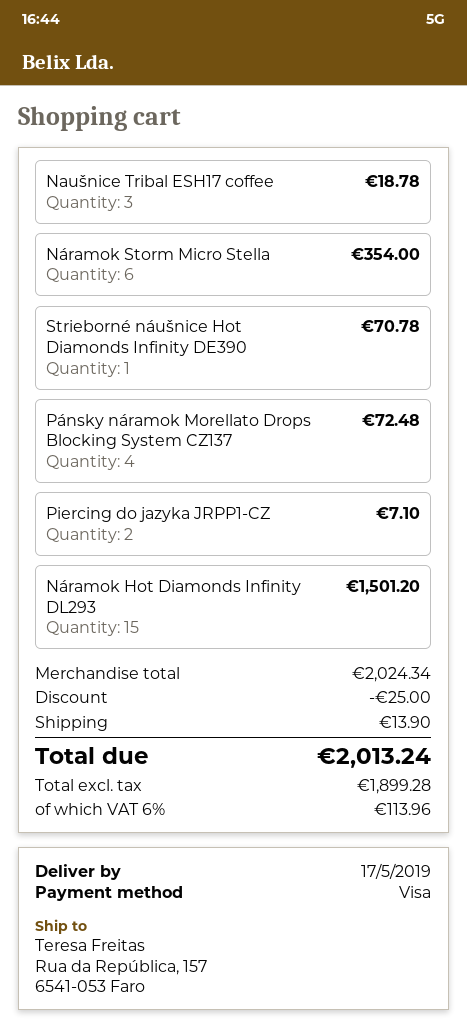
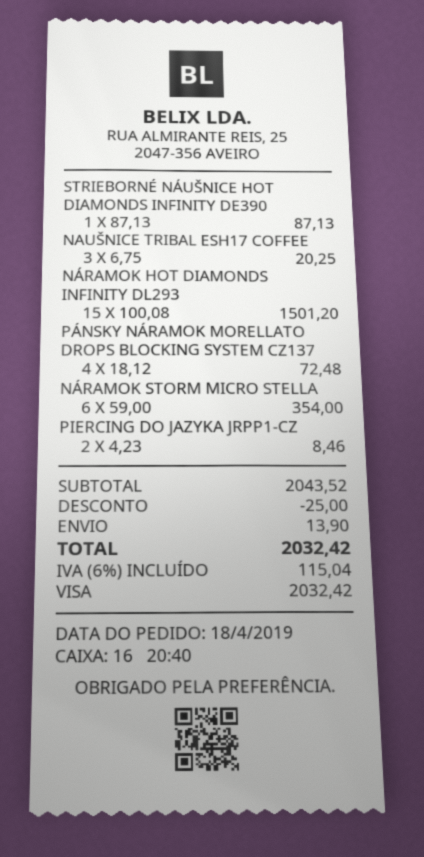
Naušnice Tribal ESH17 coffee: 3 for 18.78 -> 3 for 20.25
Strieborné náušnice Hot Diamonds Infinity DE390: 1 for 70.78 -> 1 for 87.13
Piercing do jazyka JRPP1-CZ: 2 for 7.10 -> 2 for 8.46
subtotal: 2024.34 -> 2043.52
tax: 6% = 113.96 -> 6% = 115.04
total: 2013.24 -> 2032.42

